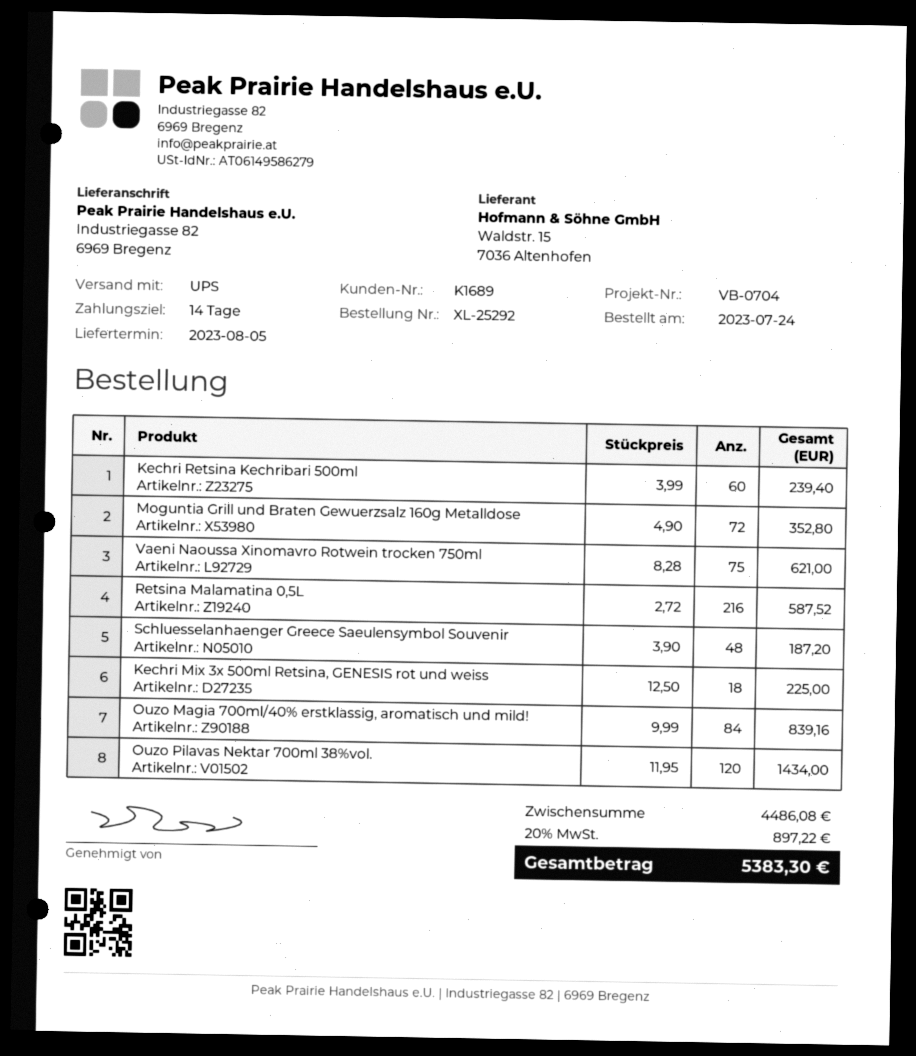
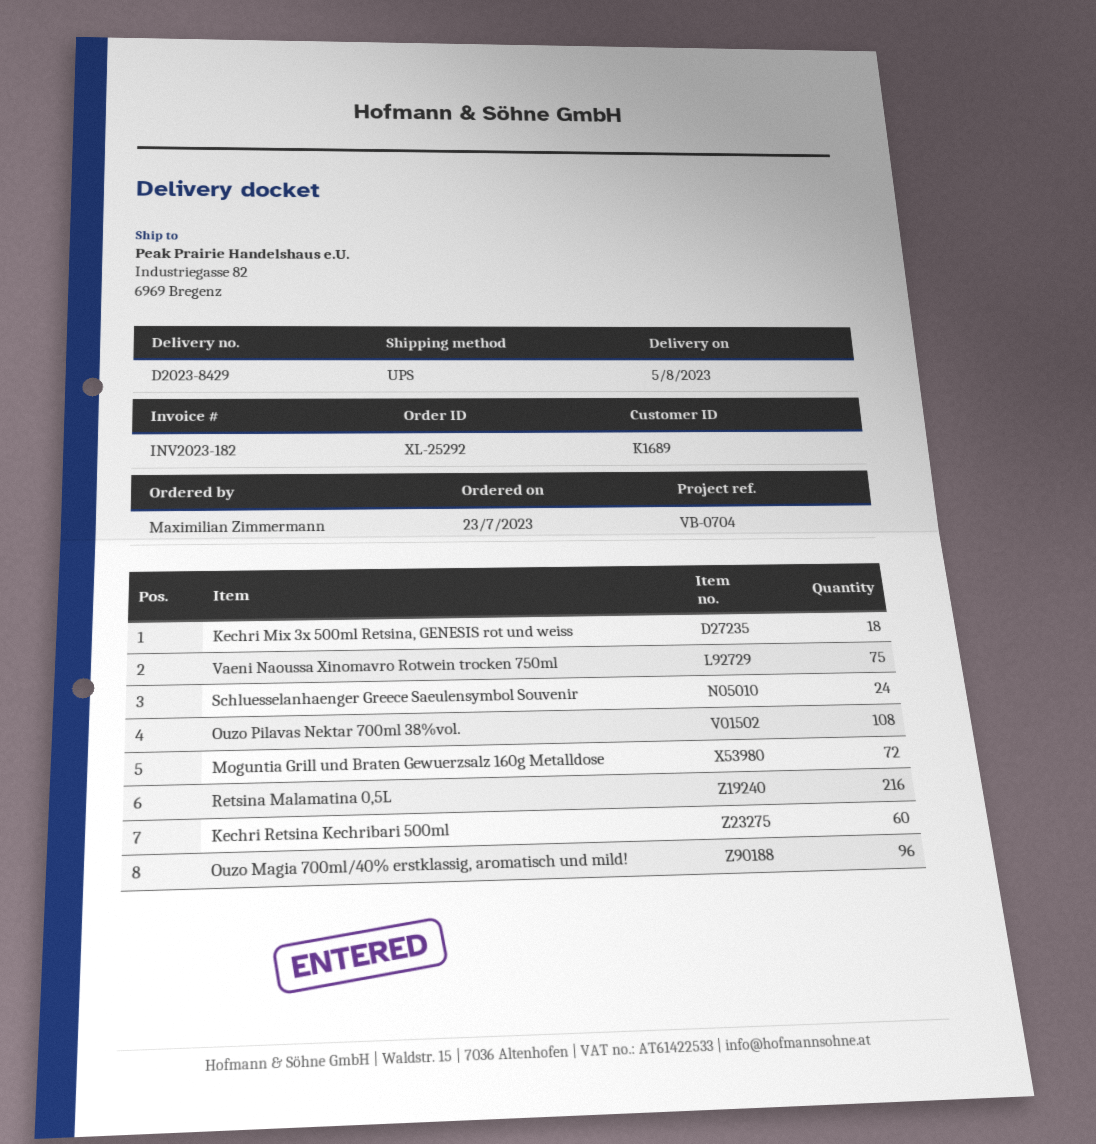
order date: 2023-07-24 -> 2023-07-23
Schluesselanhaenger Greece Saeulensymbol Souvenir: 48 -> 24
Ouzo Magia 700ml/40% erstklassig, aromatisch und mild!: 84 -> 96
Ouzo Pilavas Nektar 700ml 38%vol.: 120 -> 108

